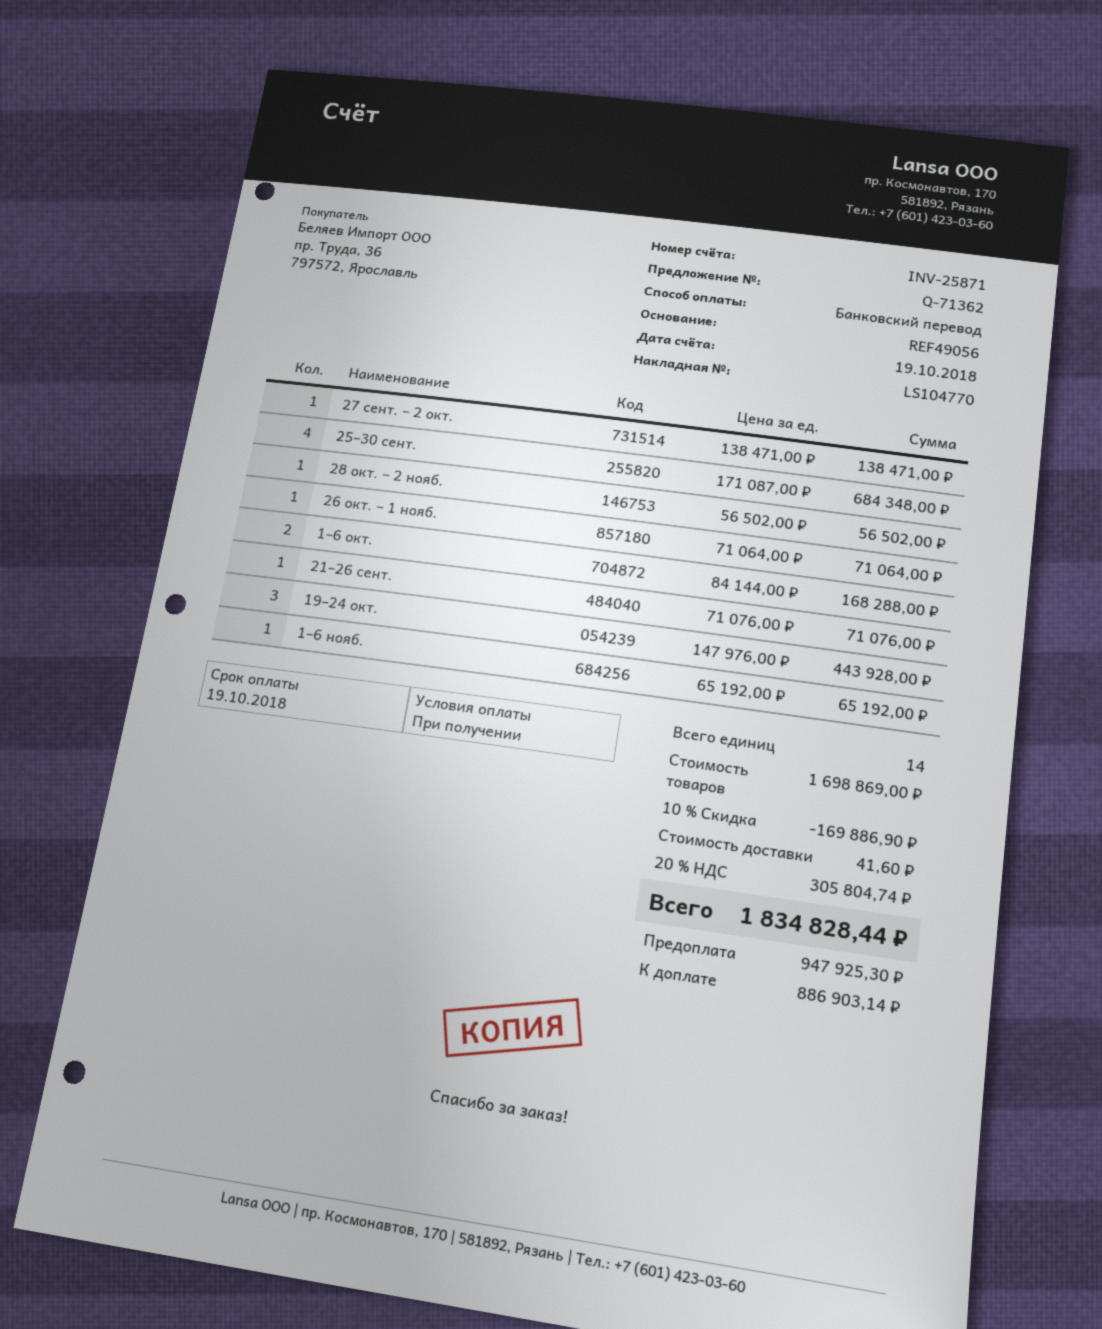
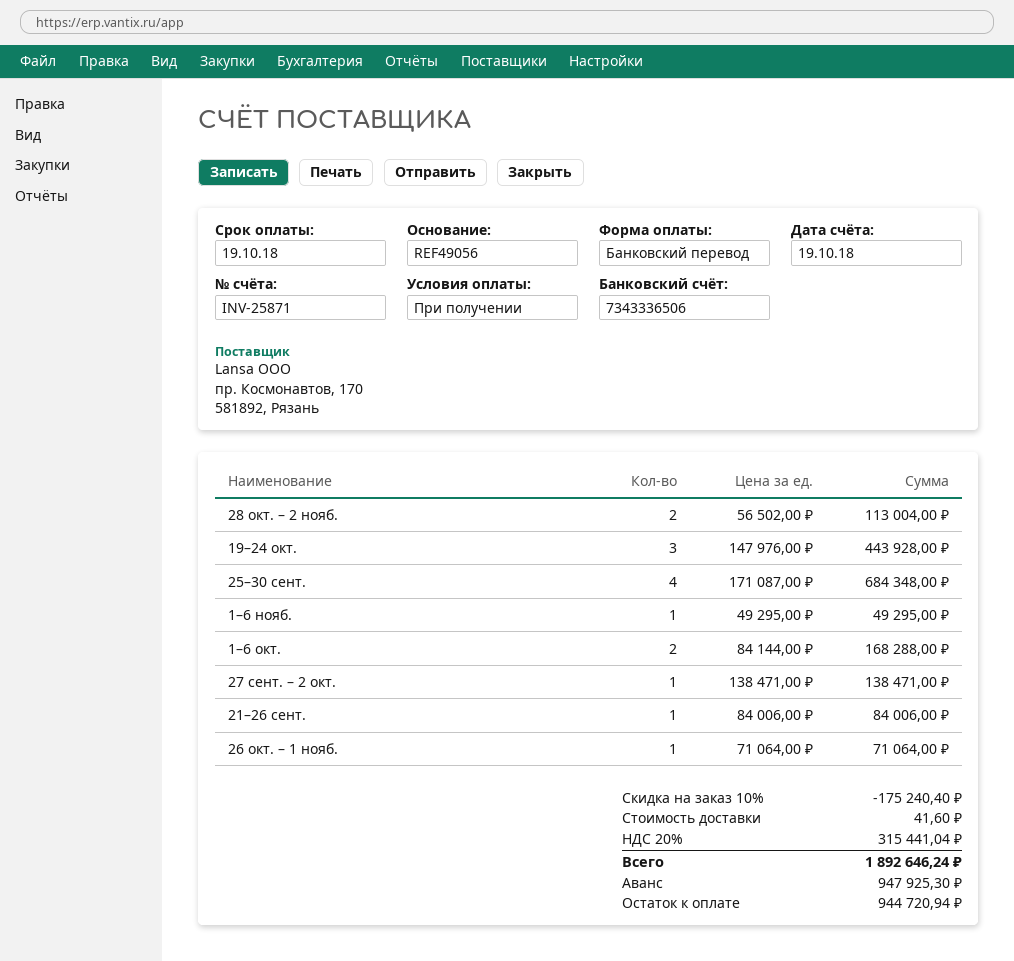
28 окт. – 2 нояб.: 1 x 56502.00 = 56502.00 -> 2 x 56502.00 = 113004.00
21–26 сент.: 1 x 71076.00 = 71076.00 -> 1 x 84006.00 = 84006.00
1–6 нояб.: 1 x 65192.00 = 65192.00 -> 1 x 49295.00 = 49295.00
discount: 10% = 169886.90 -> 10% = 175240.40
tax: 20% = 305804.74 -> 20% = 315441.04
total: 1834828.44 -> 1892646.24
balance: 886903.14 -> 944720.94

